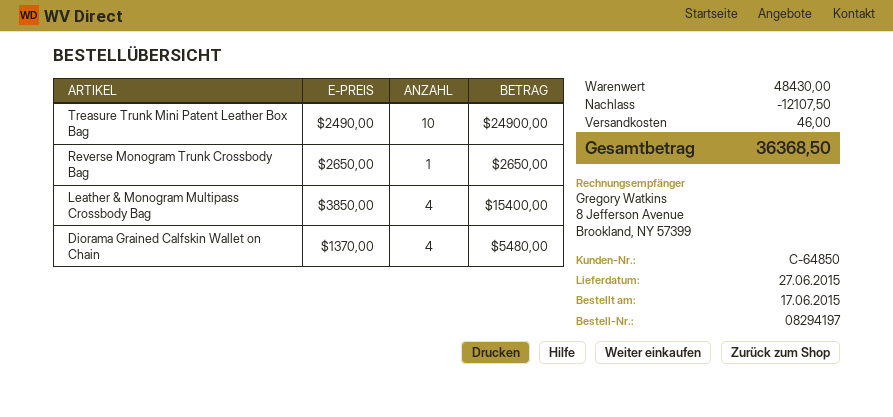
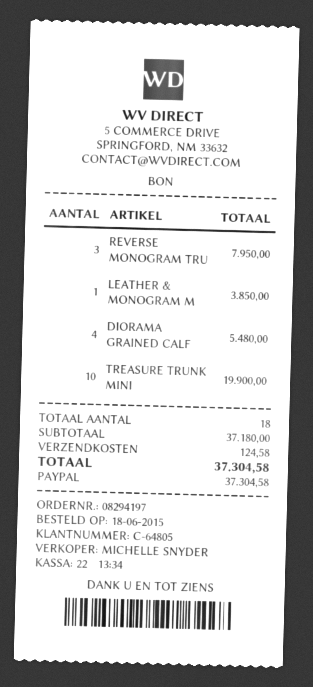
order date: 2015-06-17 -> 2015-06-18
customer number: C-64850 -> C-64805
Treasure Trunk Mini Patent Leather Box Bag: 10 for 24900.00 -> 10 for 19900.00
Reverse Monogram Trunk Crossbody Bag: 1 for 2650.00 -> 3 for 7950.00
Leather & Monogram Multipass Crossbody Bag: 4 for 15400.00 -> 1 for 3850.00
subtotal: 48430.00 -> 37180.00
discount: 12107.50 -> none
shipping: 46.00 -> 124.58
total: 36368.50 -> 37304.58

